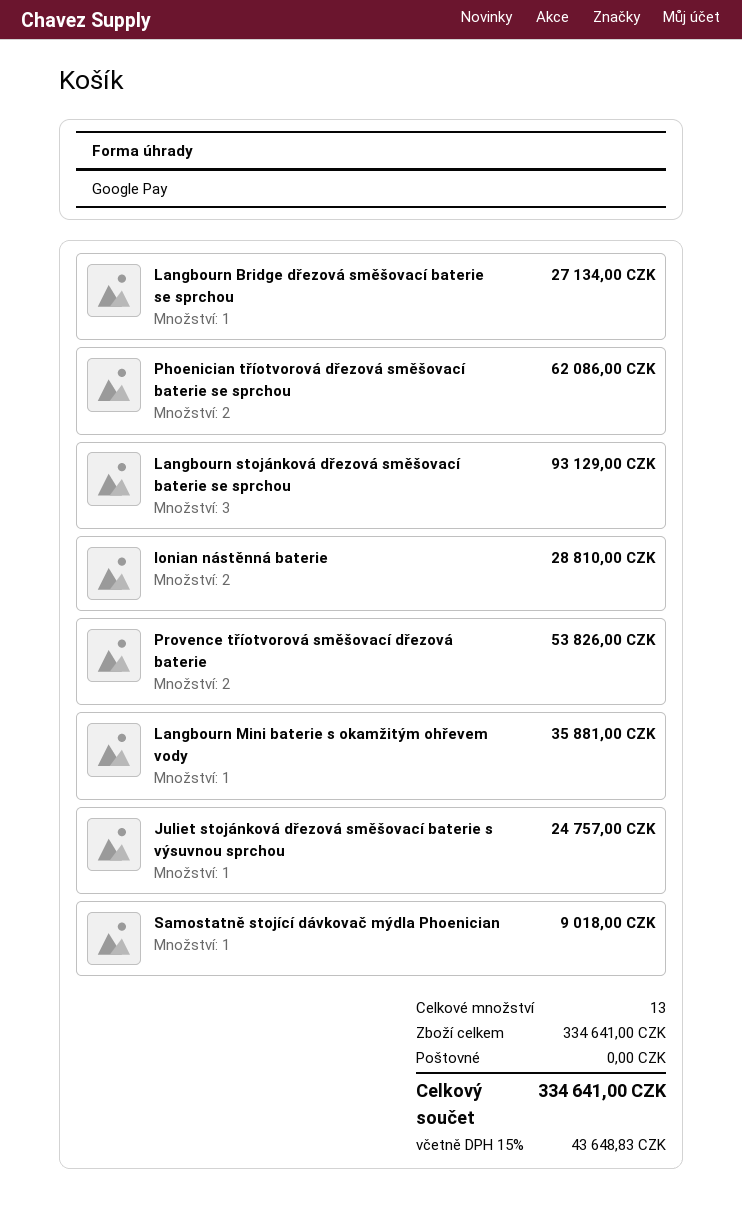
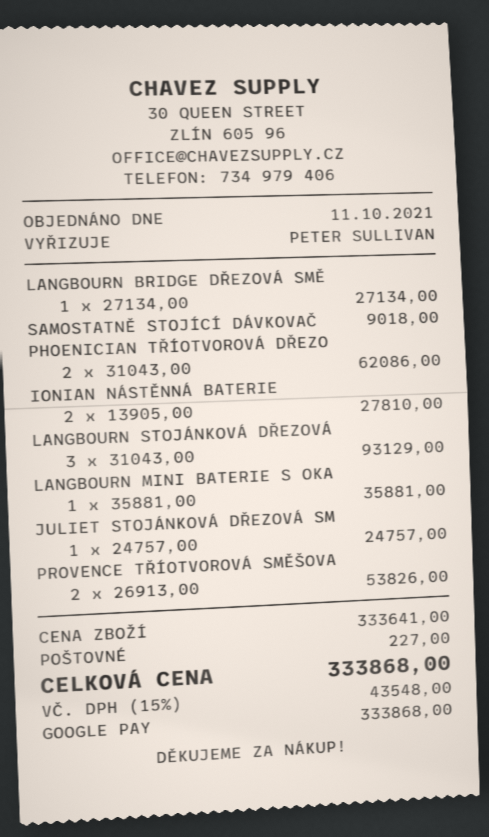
Ionian nástěnná baterie: 2 for 28810.00 -> 2 for 27810.00
subtotal: 334641.00 -> 333641.00
shipping: 0.00 -> 227.00
tax: 15% = 43648.83 -> 15% = 43548.00
total: 334641.00 -> 333868.00

